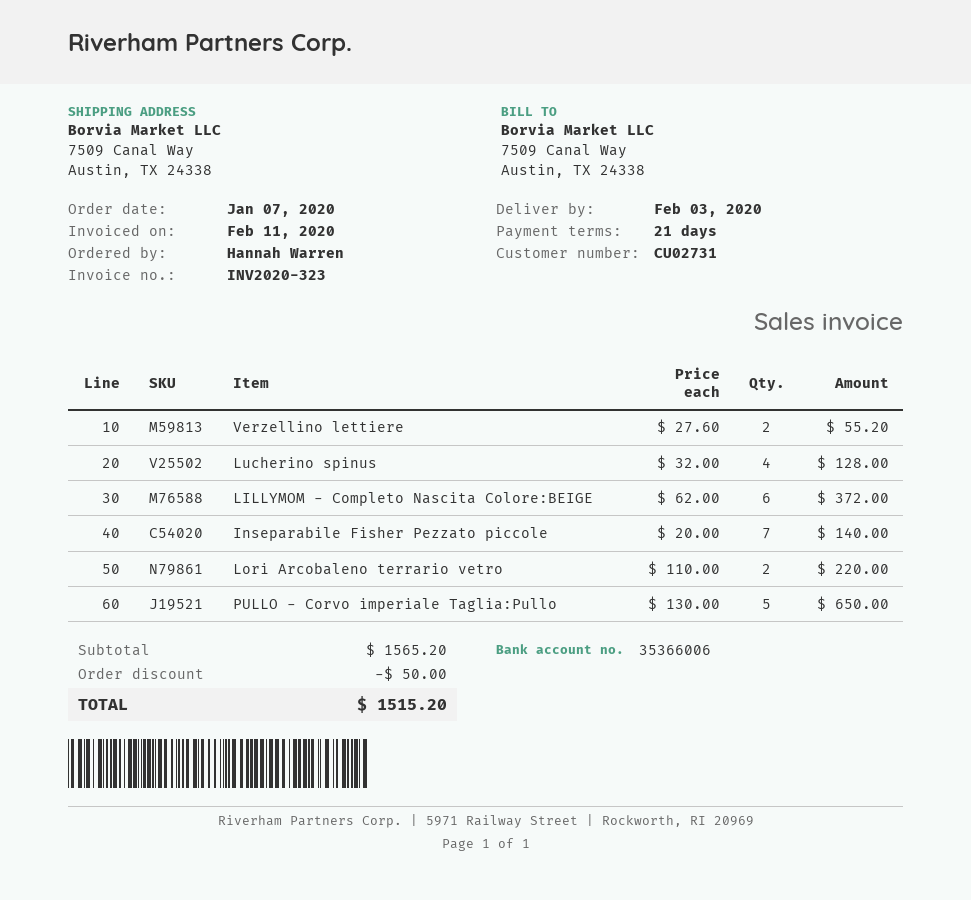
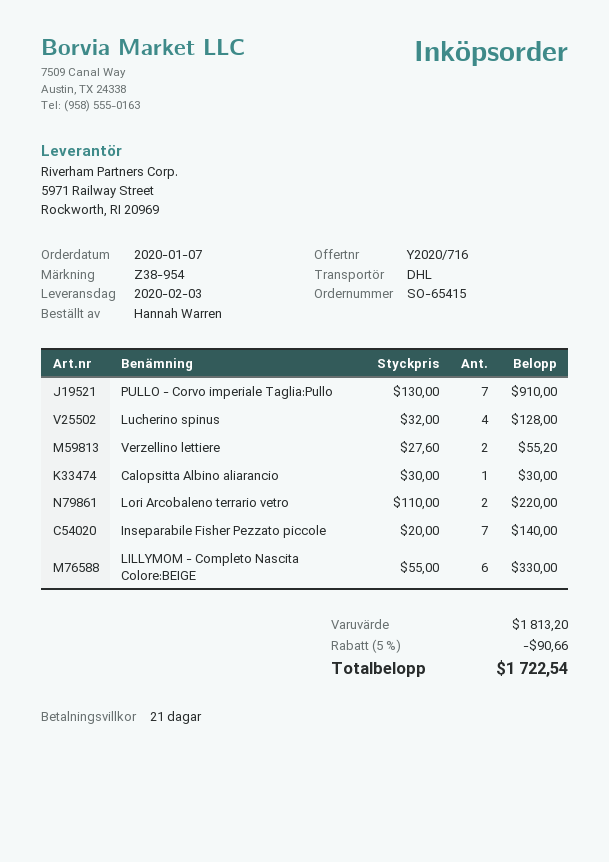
LILLYMOM - Completo Nascita Colore:BEIGE: 6 x 62.00 = 372.00 -> 6 x 55.00 = 330.00
PULLO - Corvo imperiale Taglia:Pullo: 5 x 130.00 = 650.00 -> 7 x 130.00 = 910.00
Calopsitta Albino aliarancio: none -> 1 x 30.00 = 30.00
subtotal: 1565.20 -> 1813.20
discount: 50.00 -> 90.66
total: 1515.20 -> 1722.54

